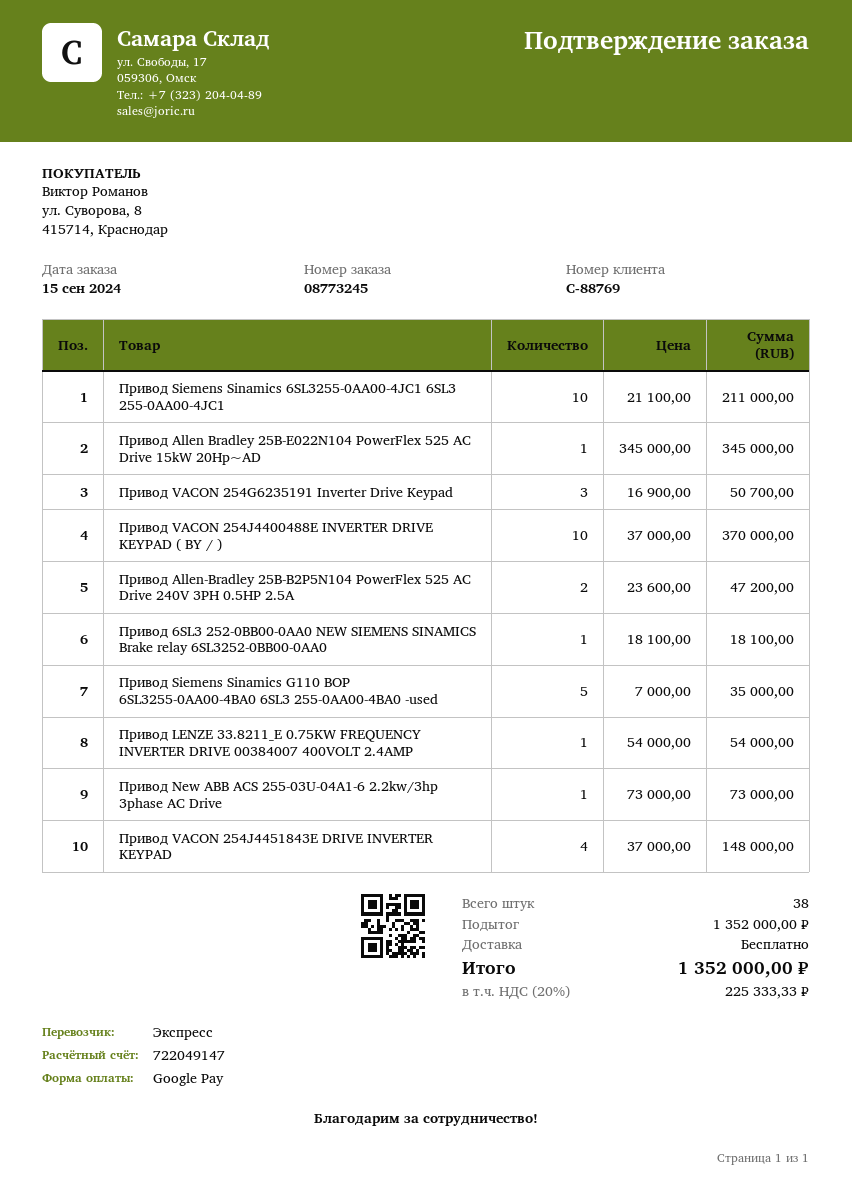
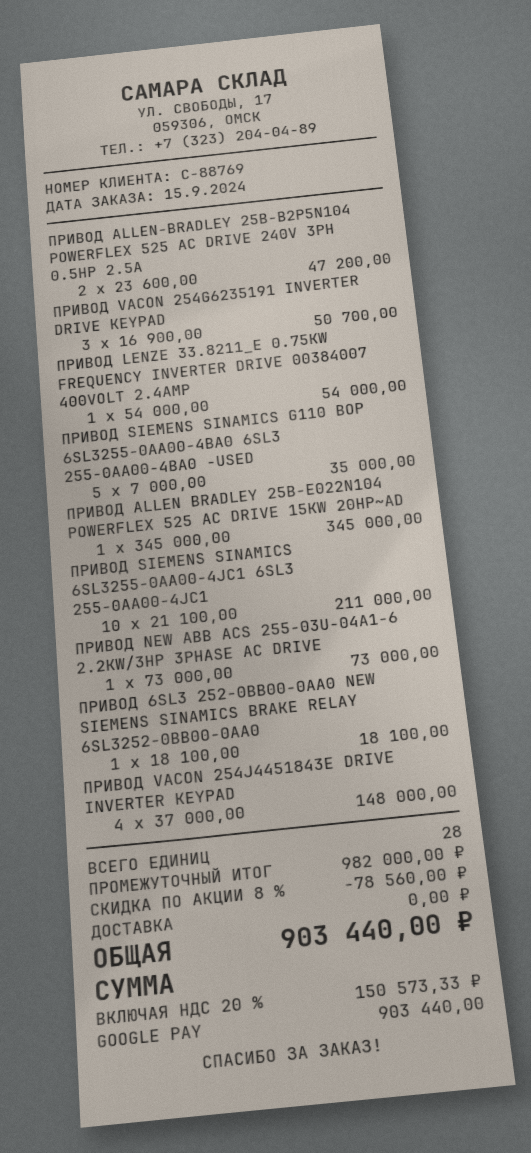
Привод VACON 254J4400488E INVERTER DRIVE KEYPAD ( BY / ): 10 x 37000.00 = 370000.00 -> none
total quantity: 38 -> 28
subtotal: 1352000.00 -> 982000.00
discount: none -> 8% = 78560.00
tax: 20% = 225333.33 -> 20% = 150573.33
total: 1352000.00 -> 903440.00

